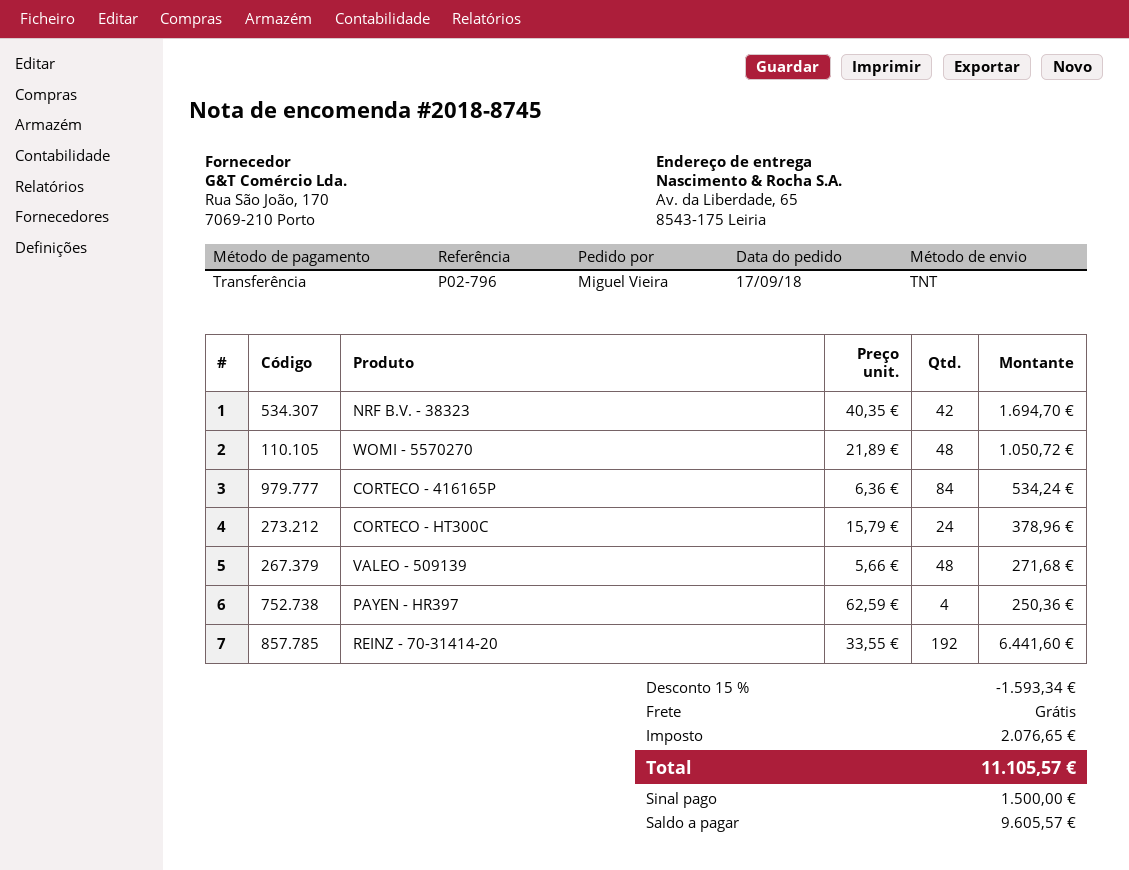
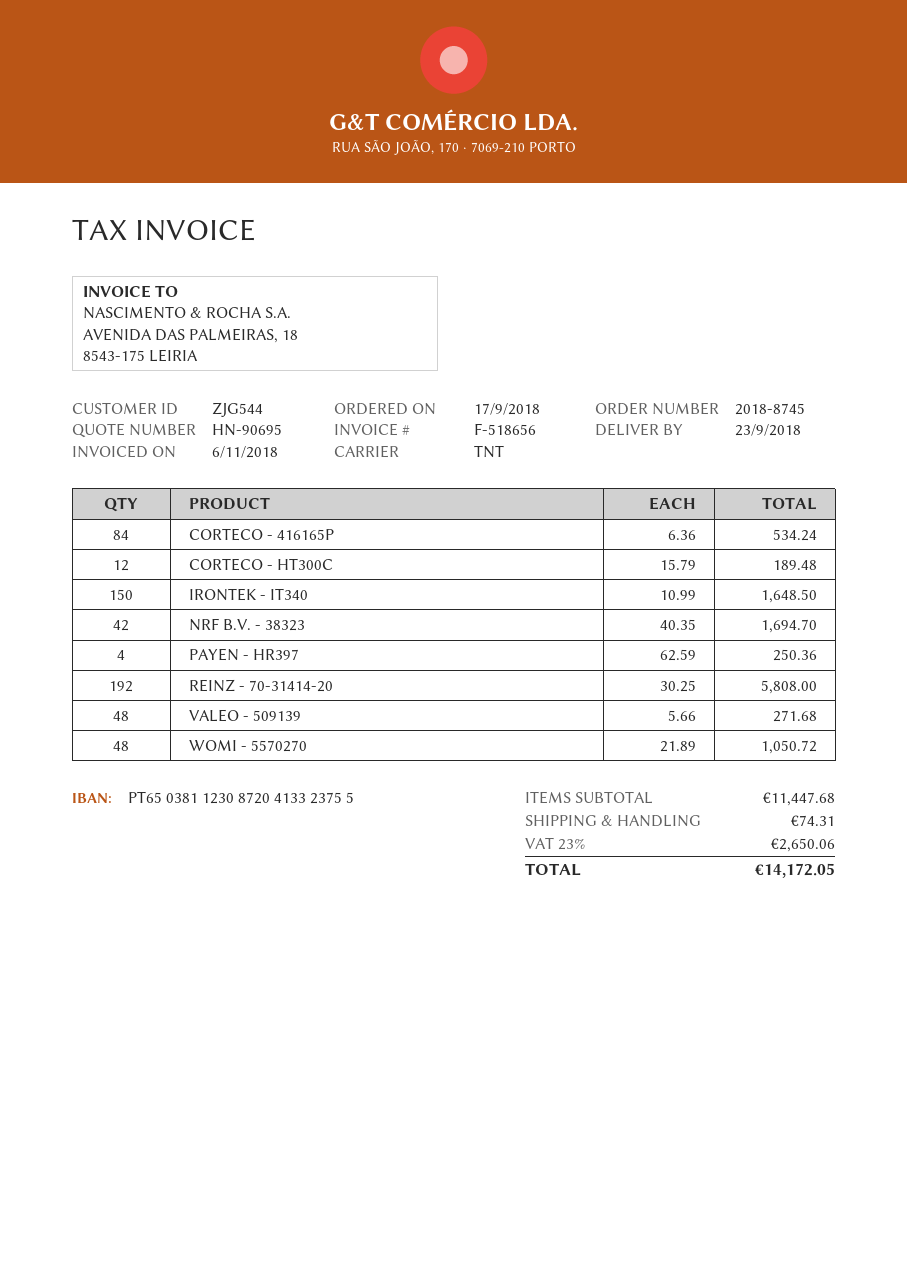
CORTECO - HT300C: 24 x 15.79 = 378.96 -> 12 x 15.79 = 189.48
REINZ - 70-31414-20: 192 x 33.55 = 6441.60 -> 192 x 30.25 = 5808.00
IRONTEK - IT340: none -> 150 x 10.99 = 1648.50
discount: 15% = 1593.34 -> none
shipping: 0.00 -> 74.31
tax: 2076.65 -> 2650.06
total: 11105.57 -> 14172.05

